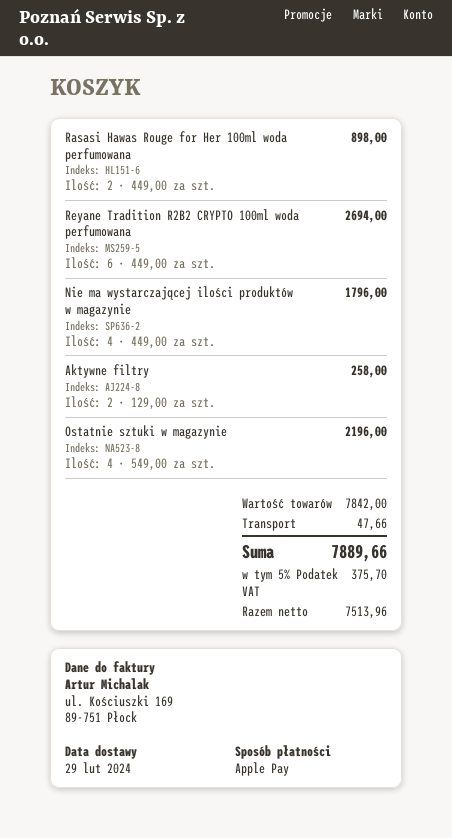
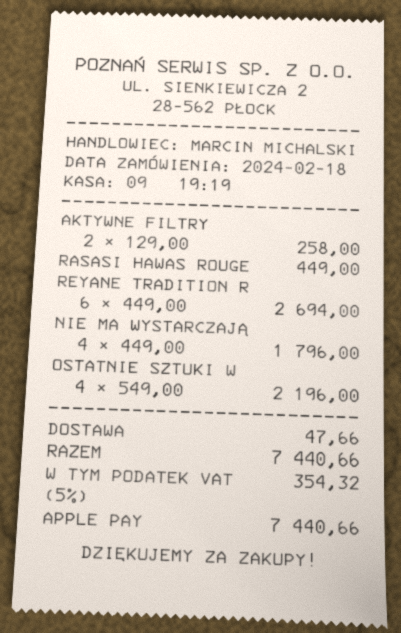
Rasasi Hawas Rouge for Her 100ml woda perfumowana: 2 x 449.00 = 898.00 -> 1 x 449.00 = 449.00
tax: 5% = 375.70 -> 5% = 354.32
total: 7889.66 -> 7440.66

